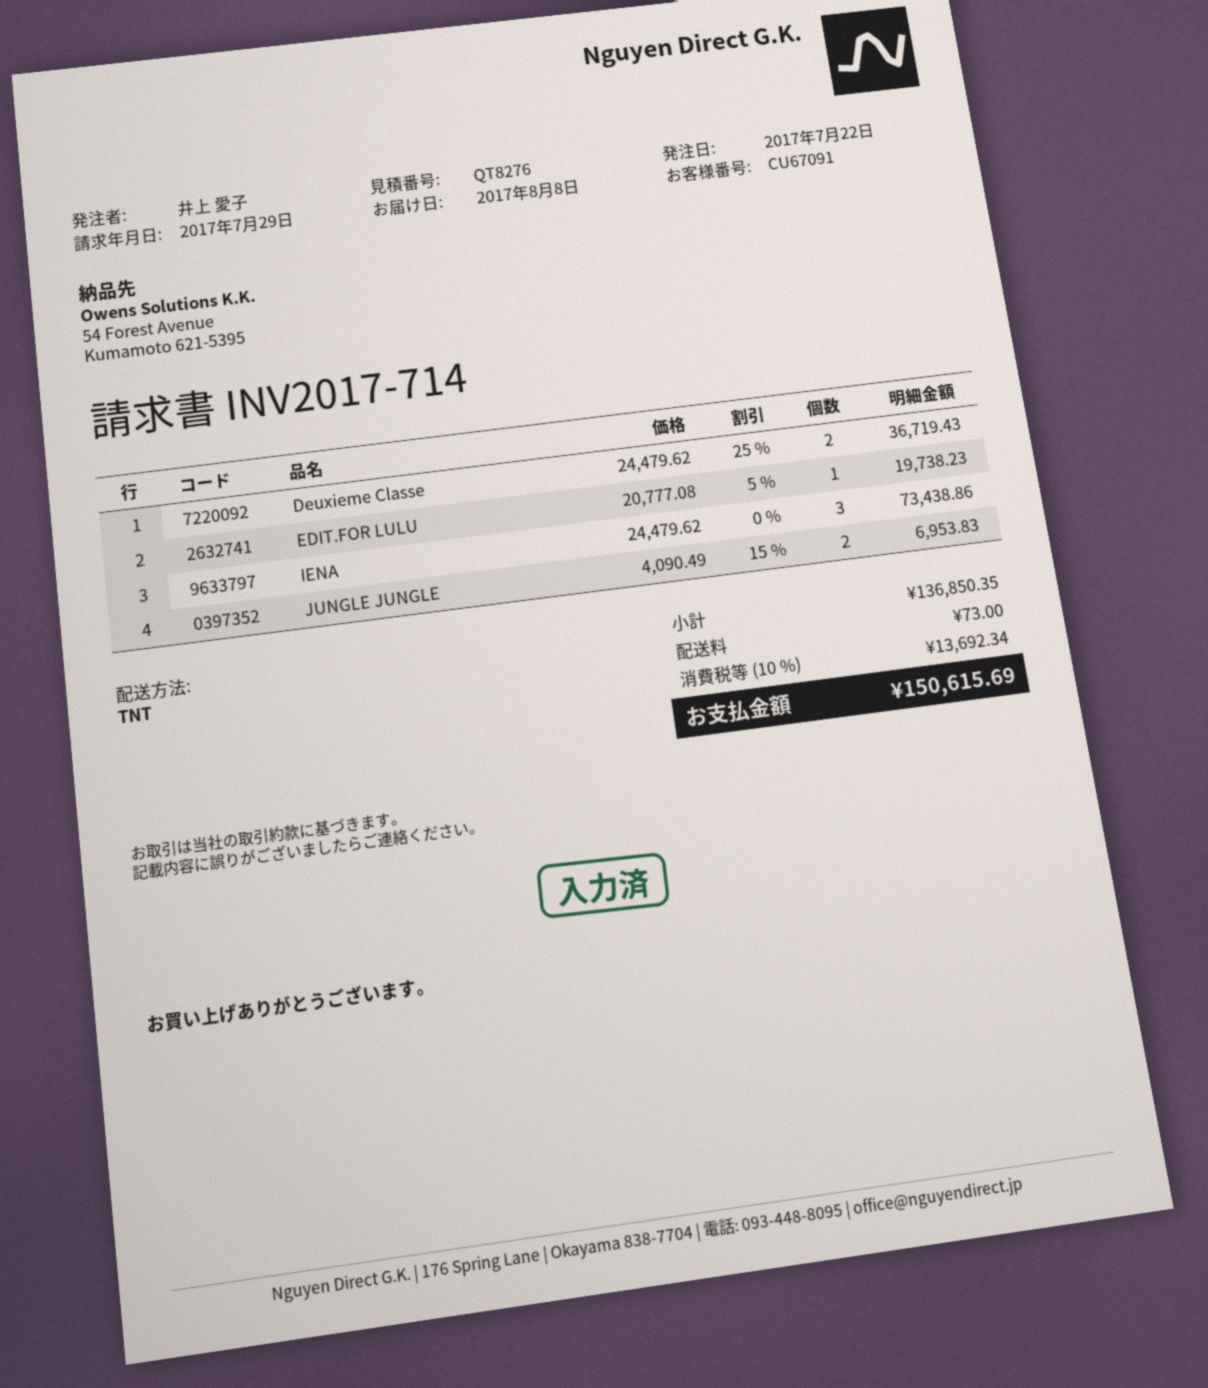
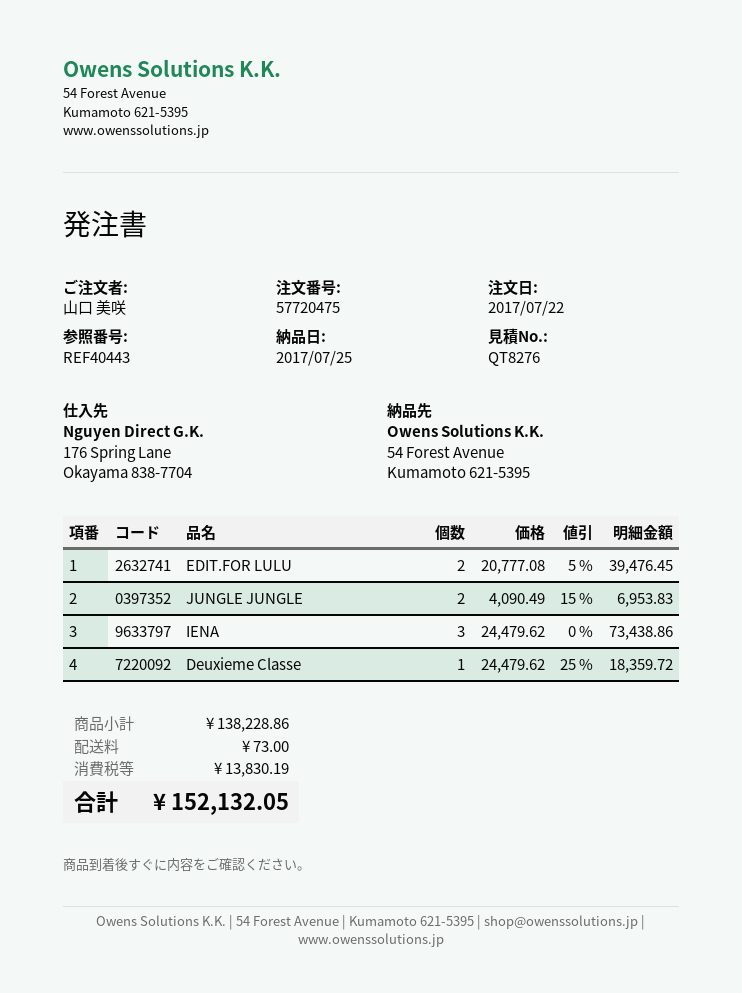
delivery date: 2017-08-08 -> 2017-07-25
ordered by: 井上 愛子 -> 山口 美咲
Deuxieme Classe: 2 x 24479.62 - 25% = 36719.43 -> 1 x 24479.62 - 25% = 18359.72
EDIT.FOR LULU: 1 x 20777.08 - 5% = 19738.23 -> 2 x 20777.08 - 5% = 39476.45
subtotal: 136850.35 -> 138228.86
tax: 13692.34 -> 13830.19
total: 150615.69 -> 152132.05

